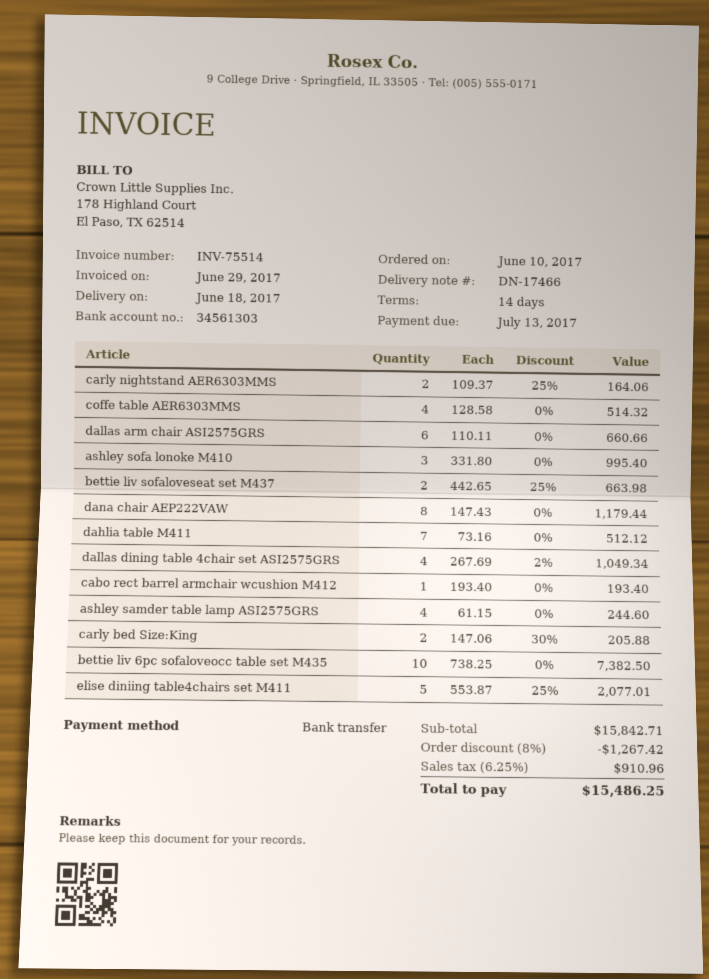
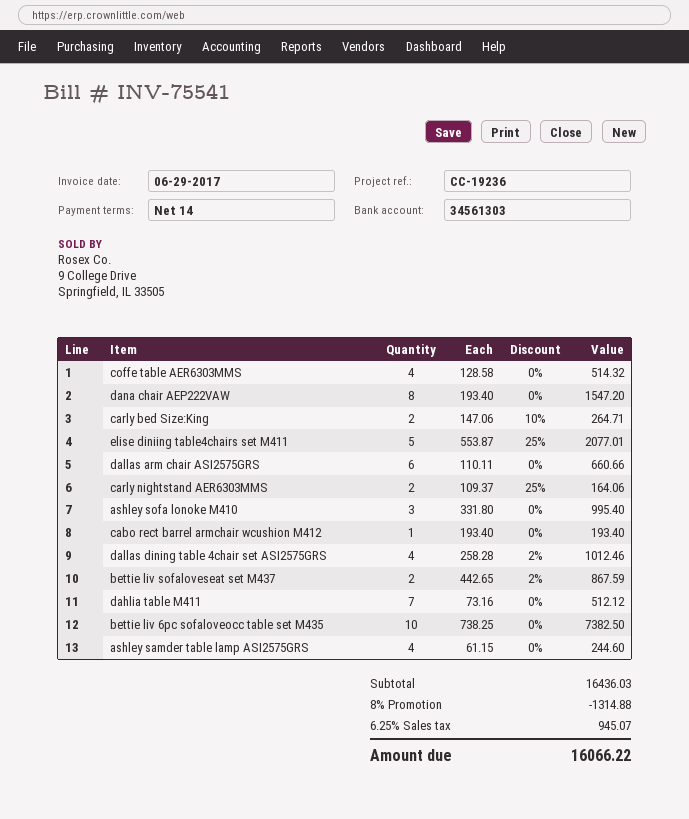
invoice number: INV-75514 -> INV-75541
bettie liv sofaloveseat set M437: 2 x 442.65 - 25% = 663.98 -> 2 x 442.65 - 2% = 867.59
dana chair AEP222VAW: 8 x 147.43 = 1179.44 -> 8 x 193.40 = 1547.20
dallas dining table 4chair set ASI2575GRS: 4 x 267.69 - 2% = 1049.34 -> 4 x 258.28 - 2% = 1012.46
carly bed Size:King: 2 x 147.06 - 30% = 205.88 -> 2 x 147.06 - 10% = 264.71
subtotal: 15842.71 -> 16436.03
discount: 8% = 1267.42 -> 8% = 1314.88
tax: 6.25% = 910.96 -> 6.25% = 945.07
total: 15486.25 -> 16066.22

